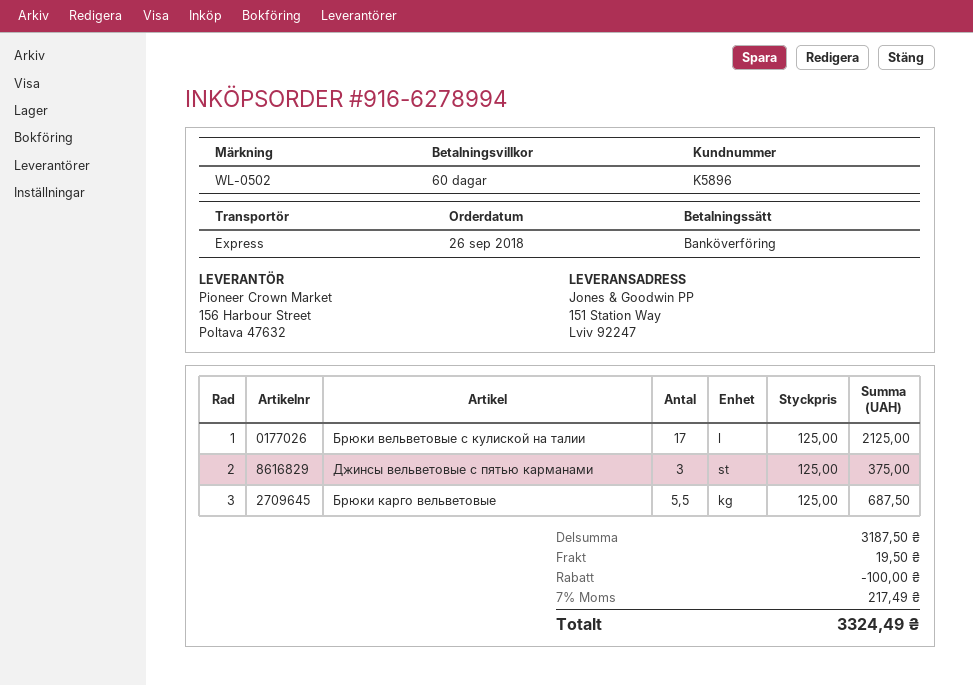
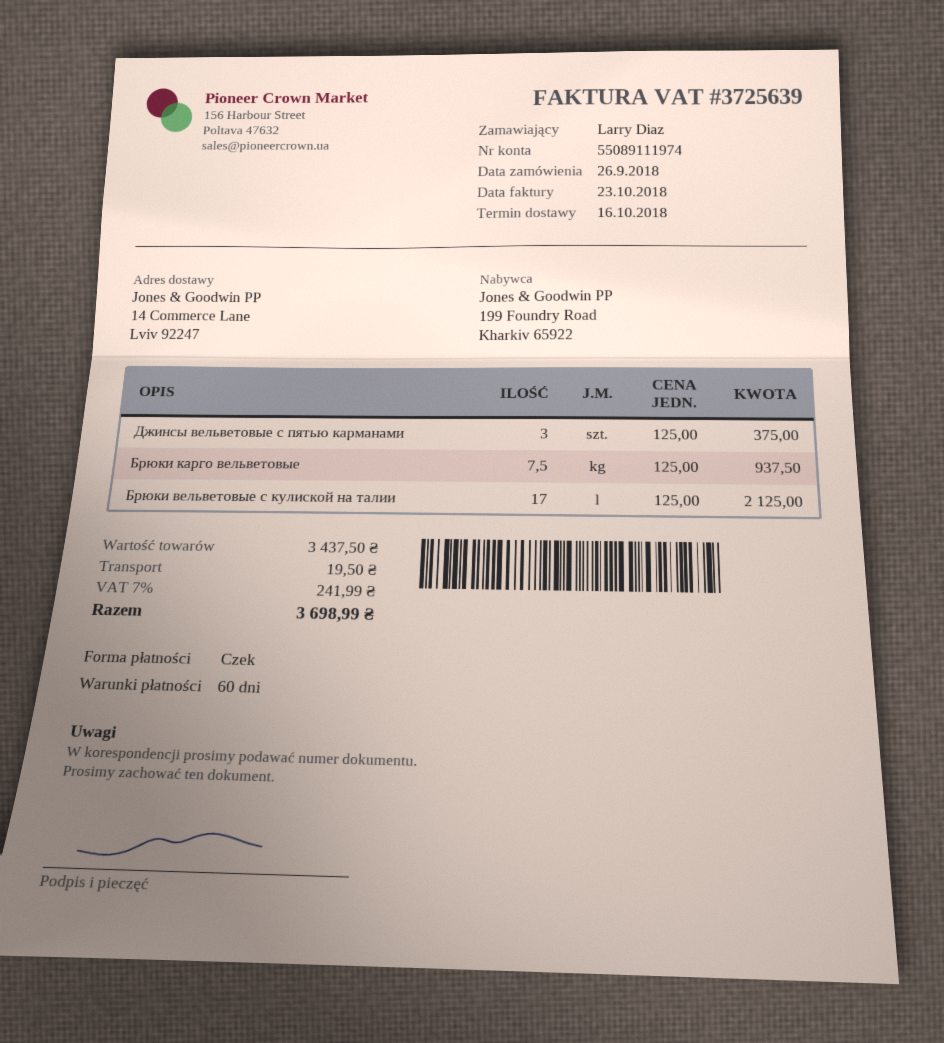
payment method: bank transfer -> cheque
ship to: 151 Station Way, Lviv 92247 -> 14 Commerce Lane, Lviv 92247
Брюки карго вельветовые: 5.5 x 125.00 = 687.50 -> 7.5 x 125.00 = 937.50
subtotal: 3187.50 -> 3437.50
discount: 100.00 -> none
tax: 7% = 217.49 -> 7% = 241.99
total: 3324.49 -> 3698.99

